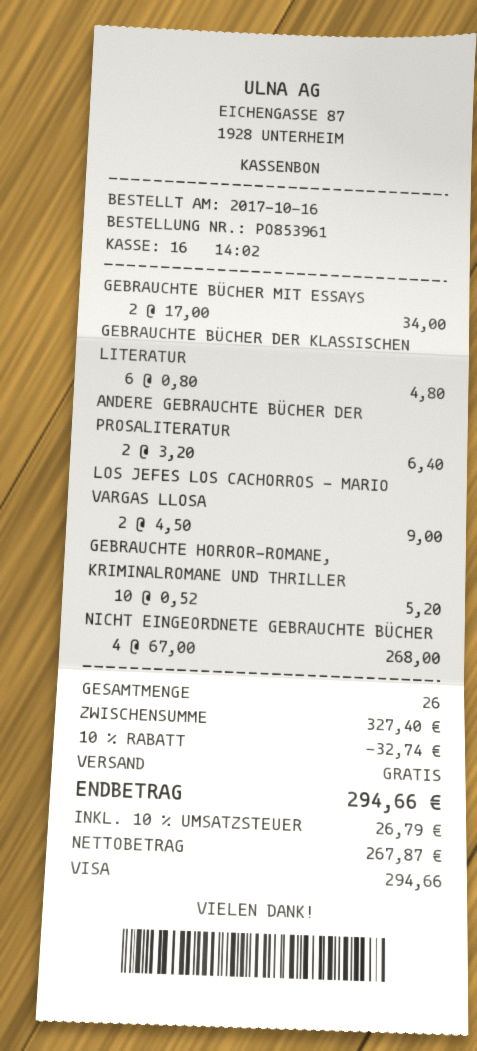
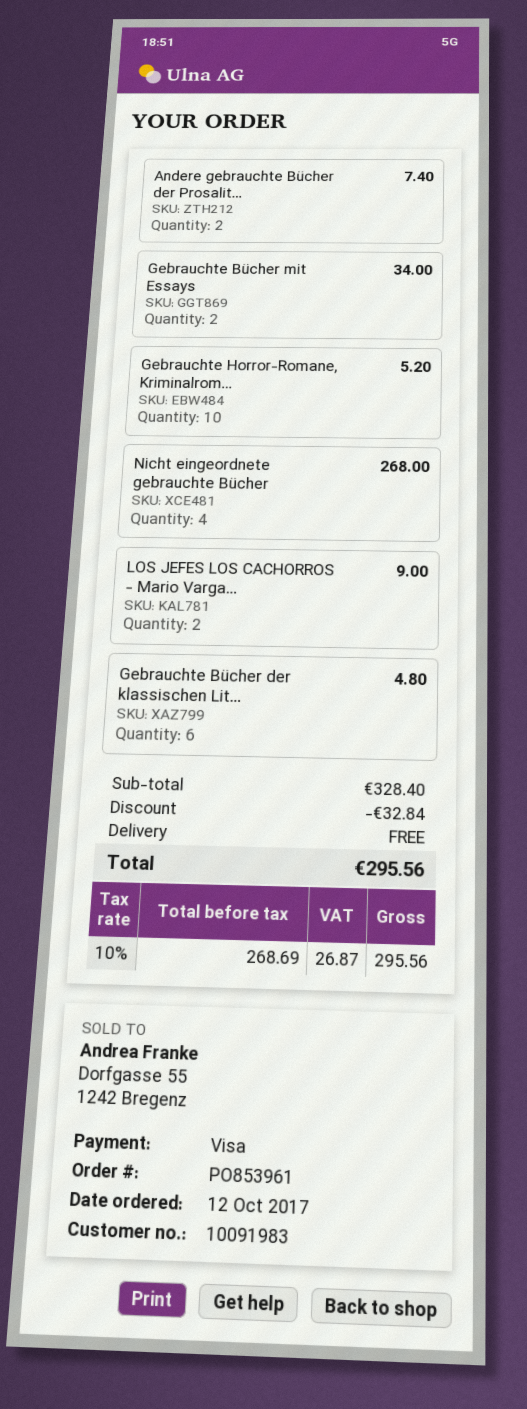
order date: 2017-10-16 -> 2017-10-12
ANDERE GEBRAUCHTE BÜCHER DER PROSALITERATUR: 2 for 6.40 -> 2 for 7.40
subtotal: 327.40 -> 328.40
discount: 32.74 -> 32.84
net: 267.87 -> 268.69
tax: 10% = 26.79 -> 10% = 26.87
total: 294.66 -> 295.56

